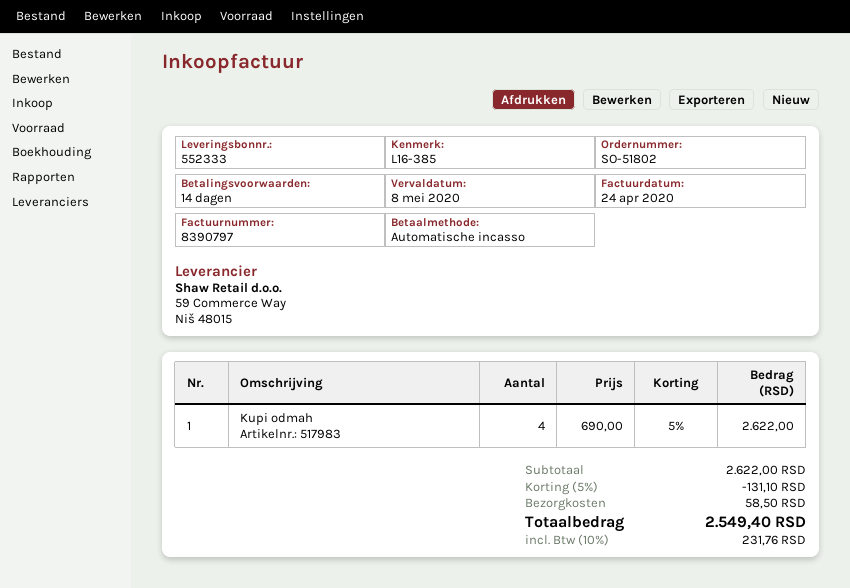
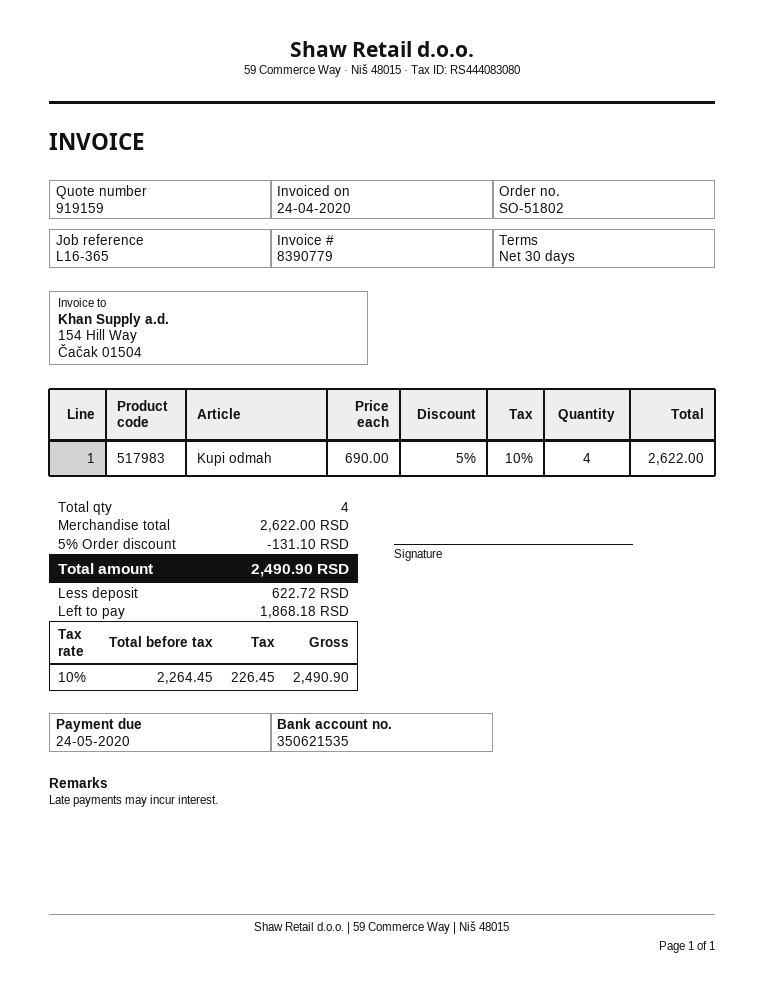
invoice number: 8390797 -> 8390779
payment terms: 14 days -> 30 days
due date: 2020-05-08 -> 2020-05-24
reference: L16-385 -> L16-365
shipping: 58.50 -> none
tax: 10% = 231.76 -> 10% = 226.45
total: 2549.40 -> 2490.90

